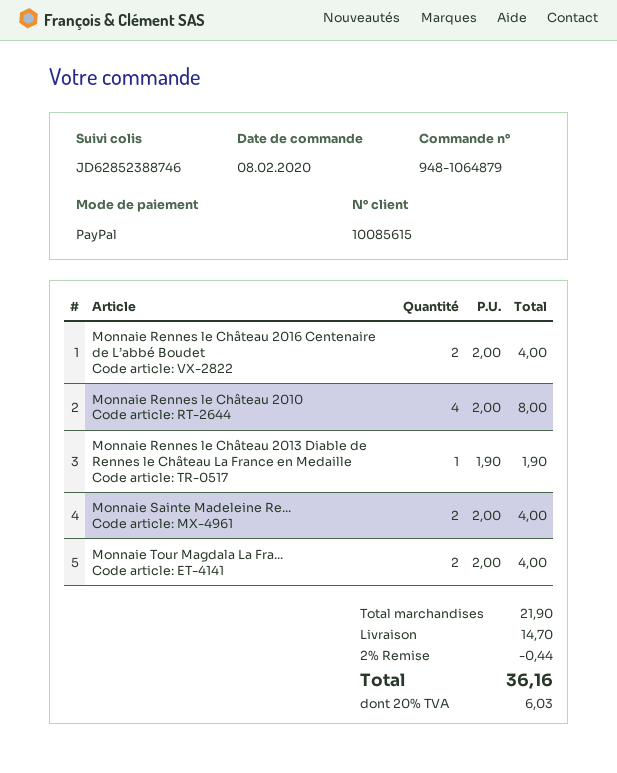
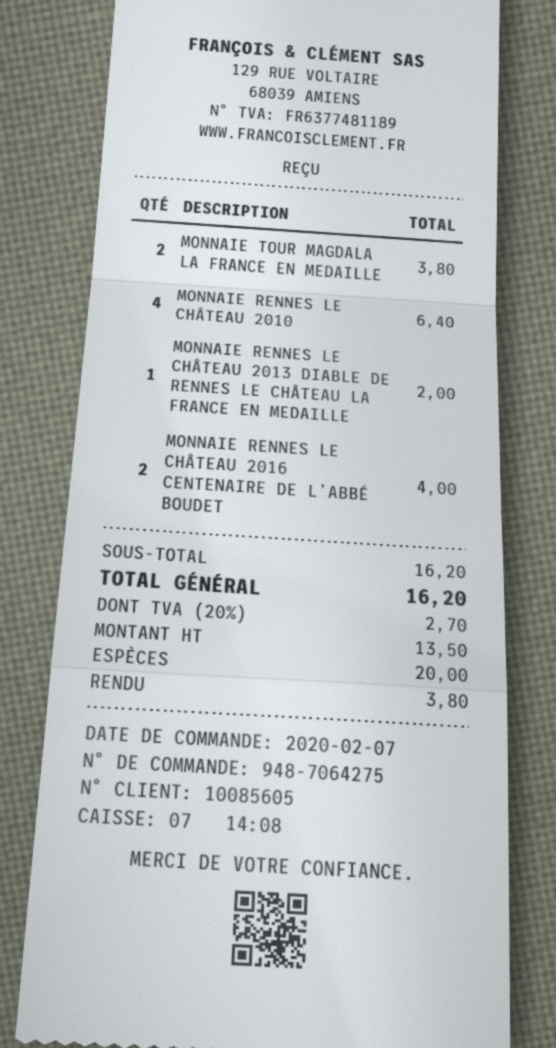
order number: 948-1064879 -> 948-7064275
order date: 2020-02-08 -> 2020-02-07
customer number: 10085615 -> 10085605
payment method: PayPal -> cash
Monnaie Rennes le Château 2010: 4 for 8.00 -> 4 for 6.40
Monnaie Rennes le Château 2013 Diable de Rennes le Château La France en Medaille: 1 for 1.90 -> 1 for 2.00
Monnaie Sainte Madeleine Re...: 2 for 4.00 -> none
Monnaie Tour Magdala La Fra...: 2 for 4.00 -> 2 for 3.80
subtotal: 21.90 -> 16.20
discount: 2% = 0.44 -> none
shipping: 14.70 -> none
tax: 20% = 6.03 -> 20% = 2.70
total: 36.16 -> 16.20

